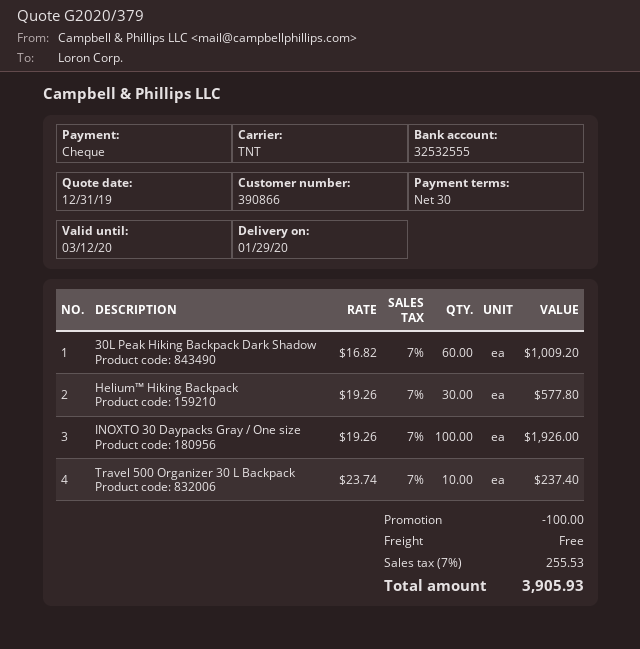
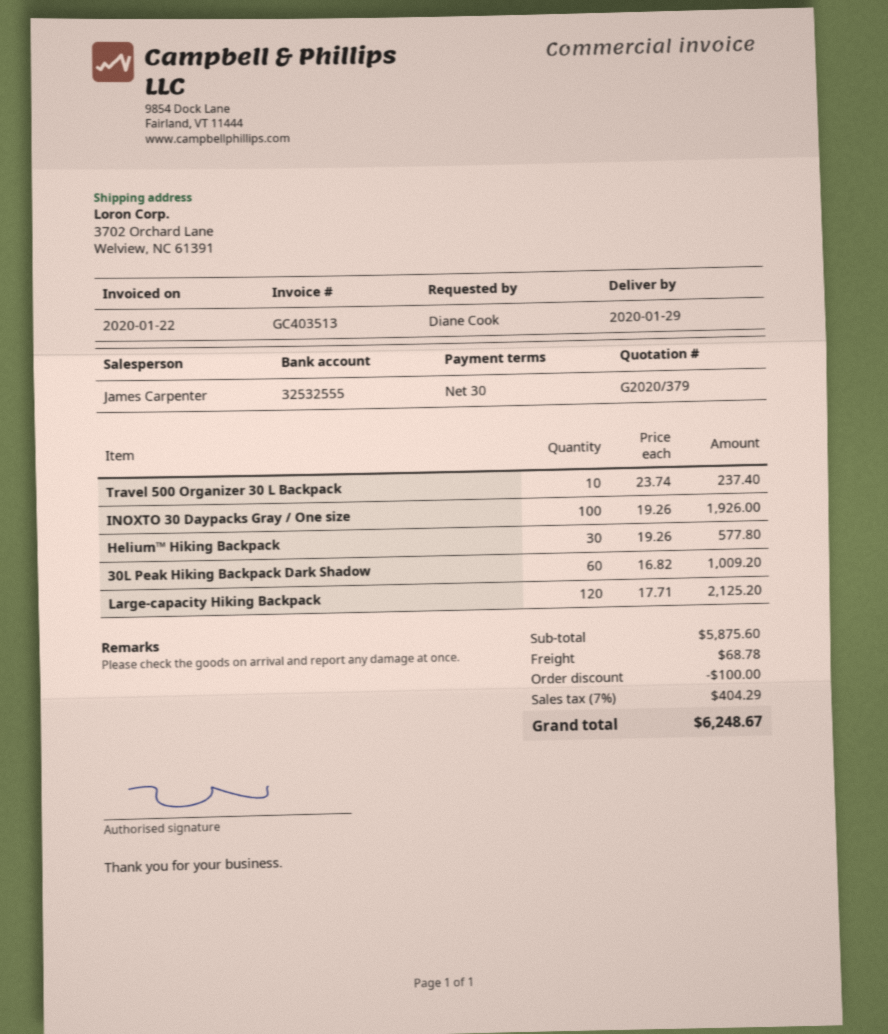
Large-capacity Hiking Backpack: none -> 120 x 17.71 = 2125.20
shipping: 0.00 -> 68.78
tax: 7% = 255.53 -> 7% = 404.29
total: 3905.93 -> 6248.67

